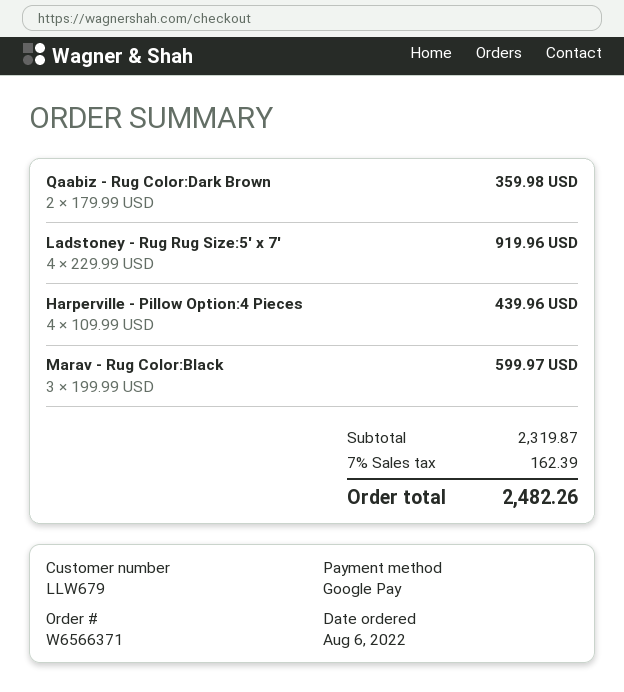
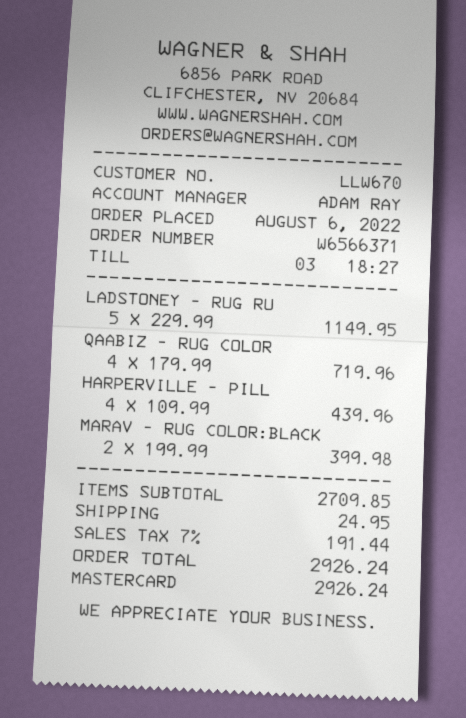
customer number: LLW679 -> LLW670
payment method: Google Pay -> Mastercard
Qaabiz - Rug Color:Dark Brown: 2 x 179.99 = 359.98 -> 4 x 179.99 = 719.96
Ladstoney - Rug Rug Size:5' x 7': 4 x 229.99 = 919.96 -> 5 x 229.99 = 1149.95
Marav - Rug Color:Black: 3 x 199.99 = 599.97 -> 2 x 199.99 = 399.98
subtotal: 2319.87 -> 2709.85
shipping: none -> 24.95
tax: 7% = 162.39 -> 7% = 191.44
total: 2482.26 -> 2926.24

